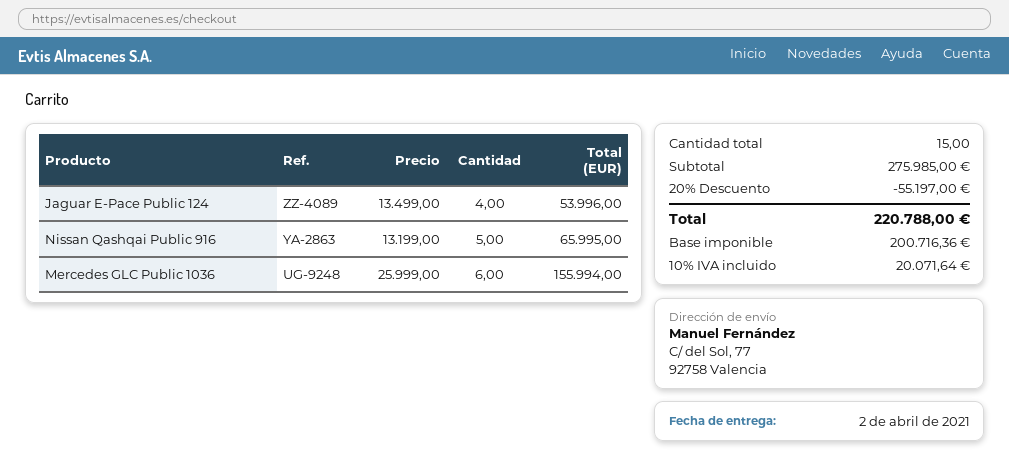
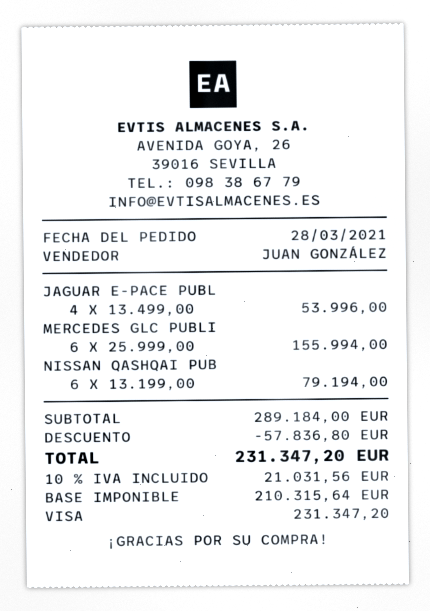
Nissan Qashqai Public 916: 5 x 13199.00 = 65995.00 -> 6 x 13199.00 = 79194.00
subtotal: 275985.00 -> 289184.00
discount: 55197.00 -> 57836.80
net: 200716.36 -> 210315.64
tax: 10% = 20071.64 -> 10% = 21031.56
total: 220788.00 -> 231347.20

